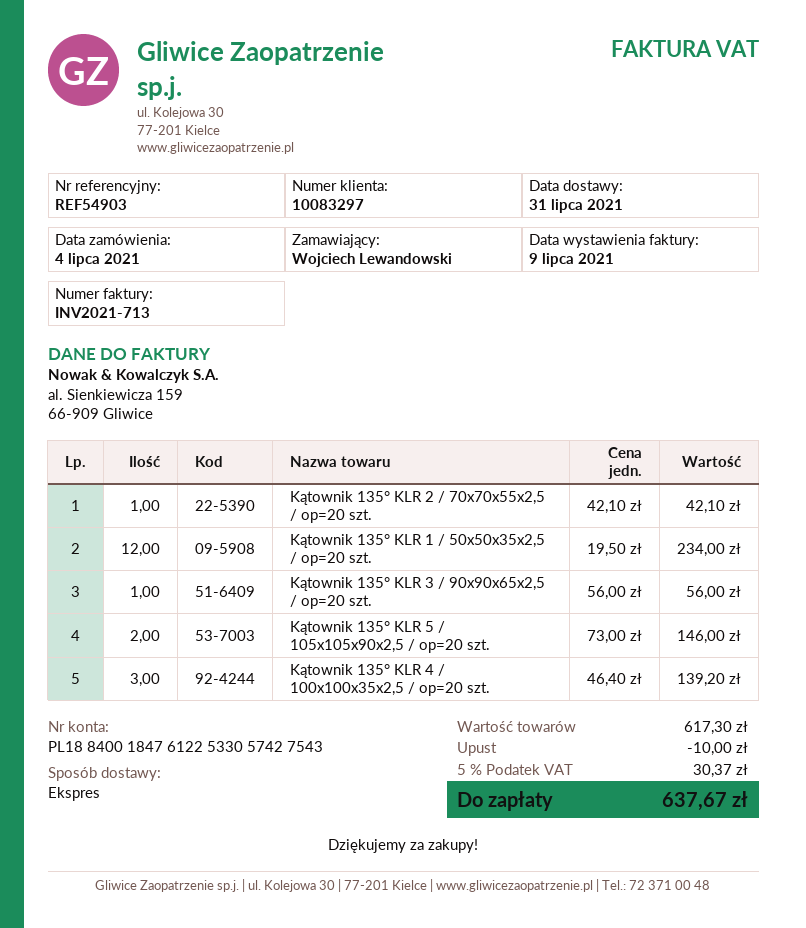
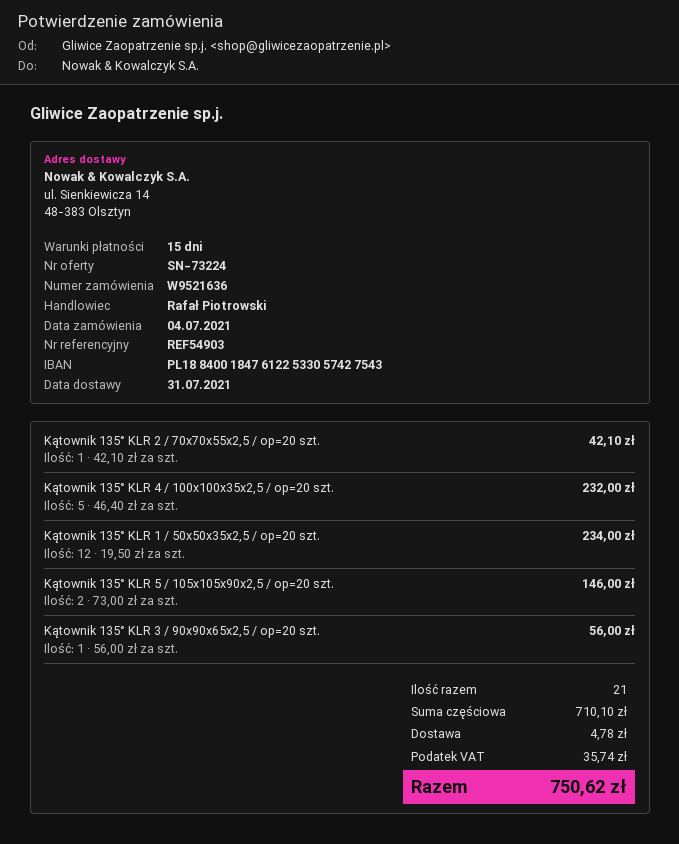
Kątownik 135° KLR 4 / 100x100x35x2,5 / op=20 szt.: 3 x 46.40 = 139.20 -> 5 x 46.40 = 232.00
subtotal: 617.30 -> 710.10
discount: 10.00 -> none
shipping: none -> 4.78
tax: 30.37 -> 35.74
total: 637.67 -> 750.62

